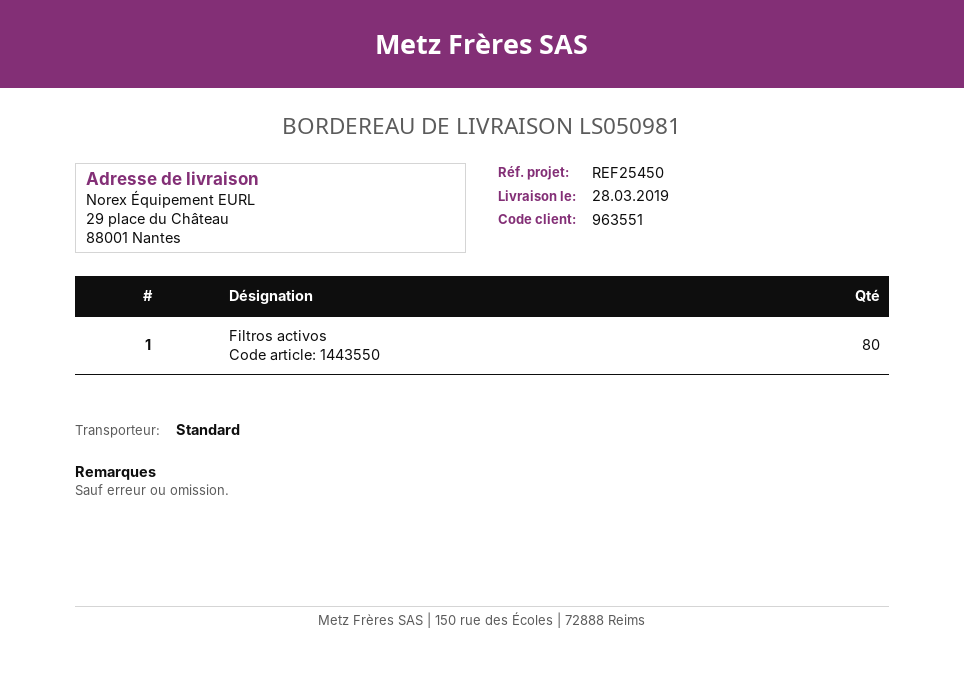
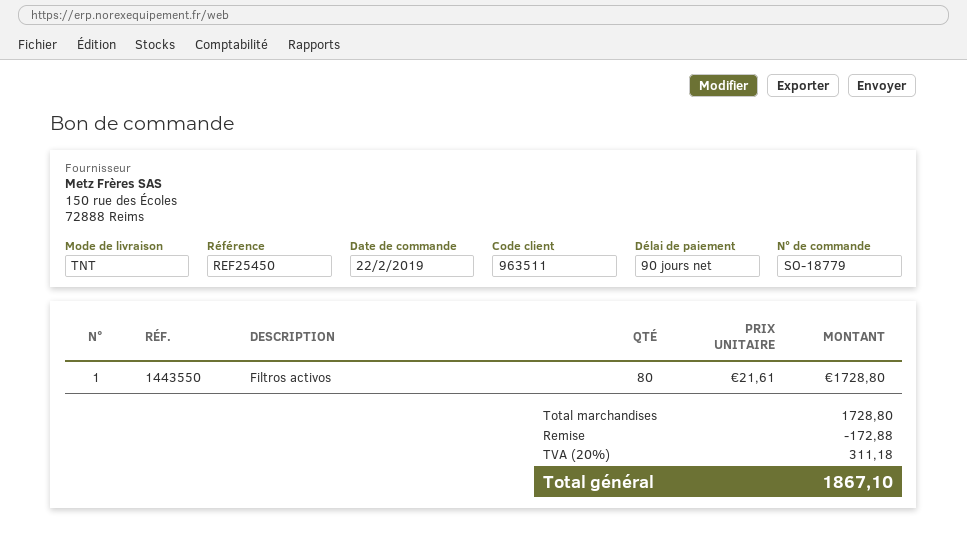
customer number: 963551 -> 963511
shipping method: standard -> TNT

